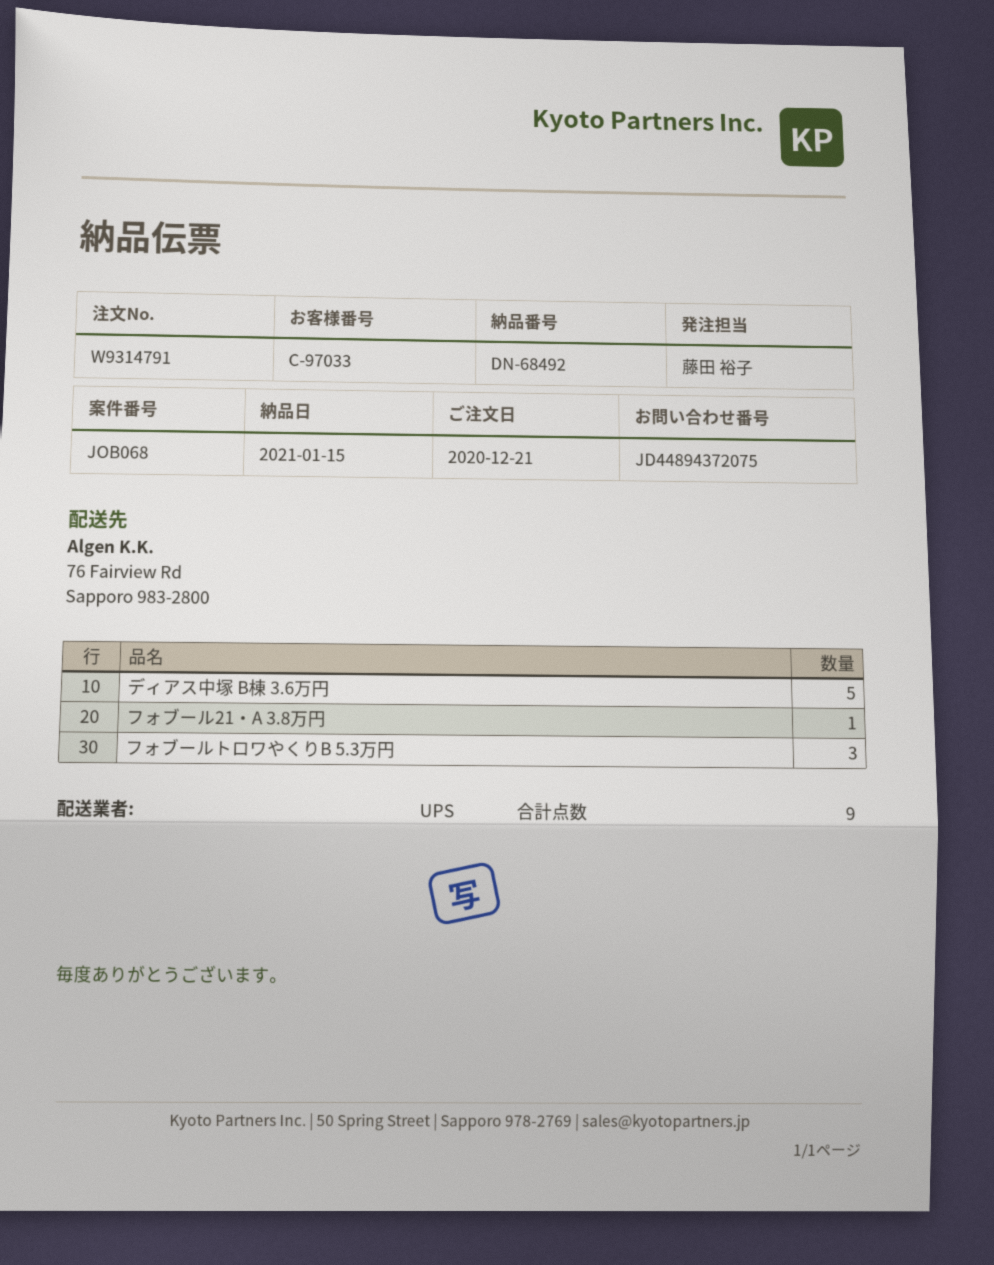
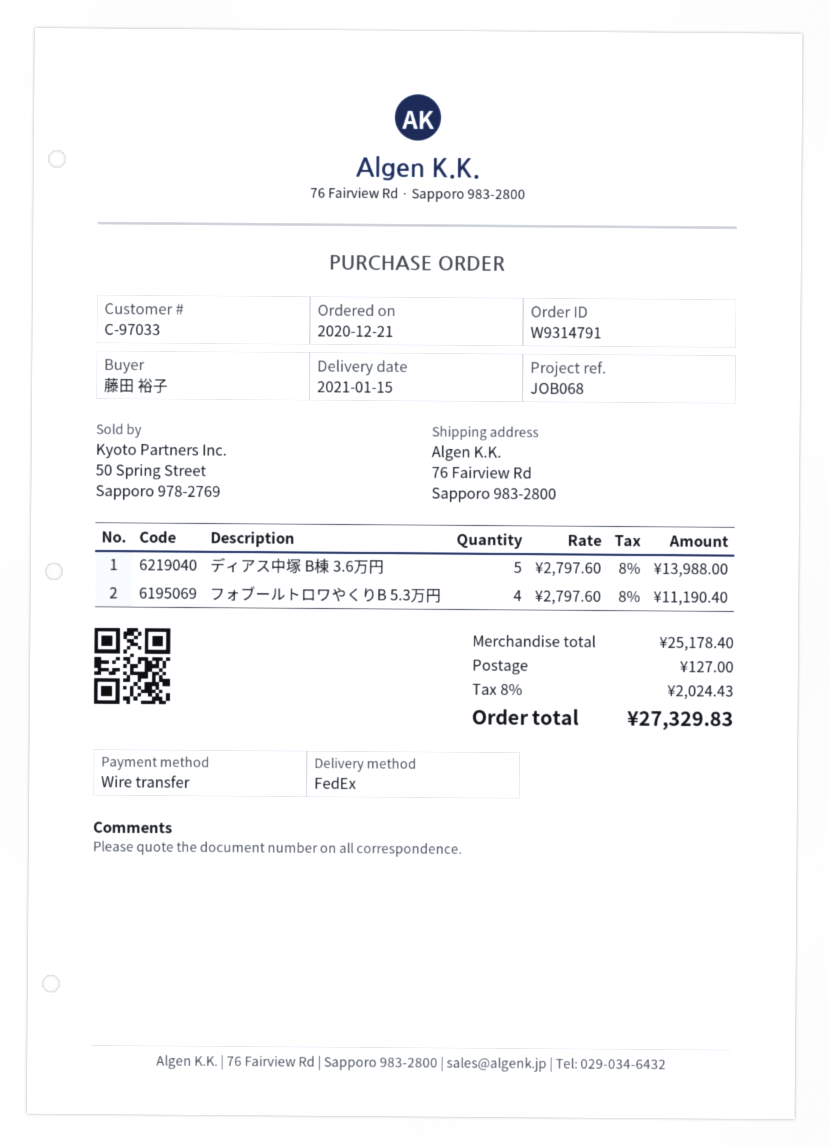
shipping method: UPS -> FedEx
フォブール21・A 3.8万円: 1 -> none
フォブールトロワやくりB 5.3万円: 3 -> 4

